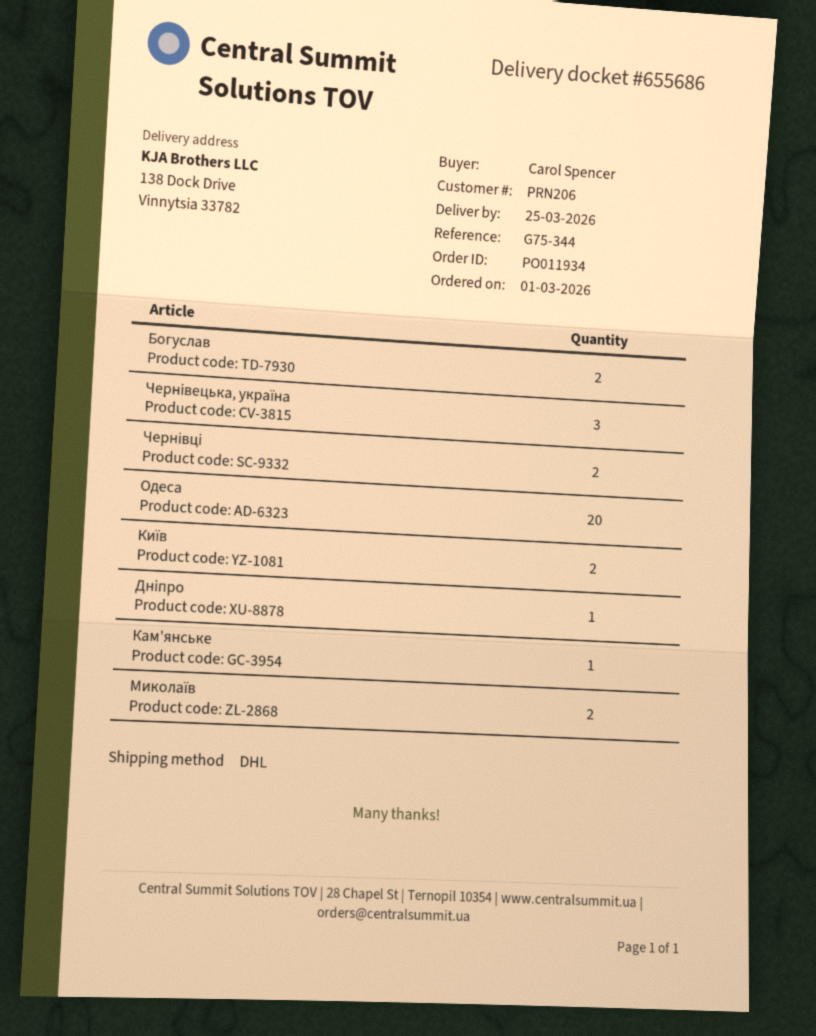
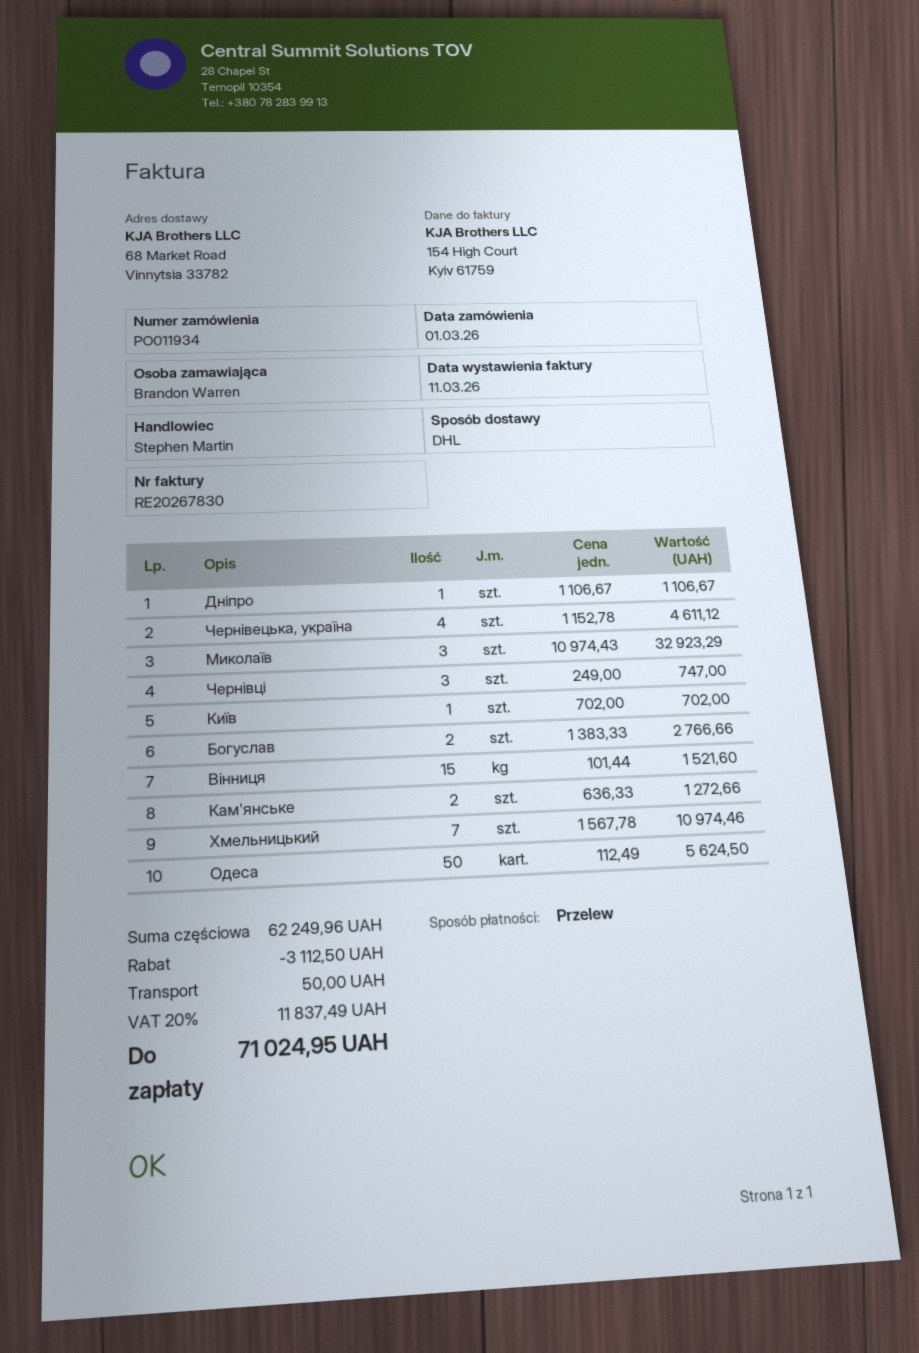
ordered by: Carol Spencer -> Brandon Warren
ship to: 138 Dock Drive, Vinnytsia 33782 -> 68 Market Road, Vinnytsia 33782
Чернівецька, україна: 3 -> 4
Чернівці: 2 -> 3
Одеса: 20 -> 50
Київ: 2 -> 1
Кам'янське: 1 -> 2
Миколаїв: 2 -> 3
Вінниця: none -> 15
Хмельницький: none -> 7

